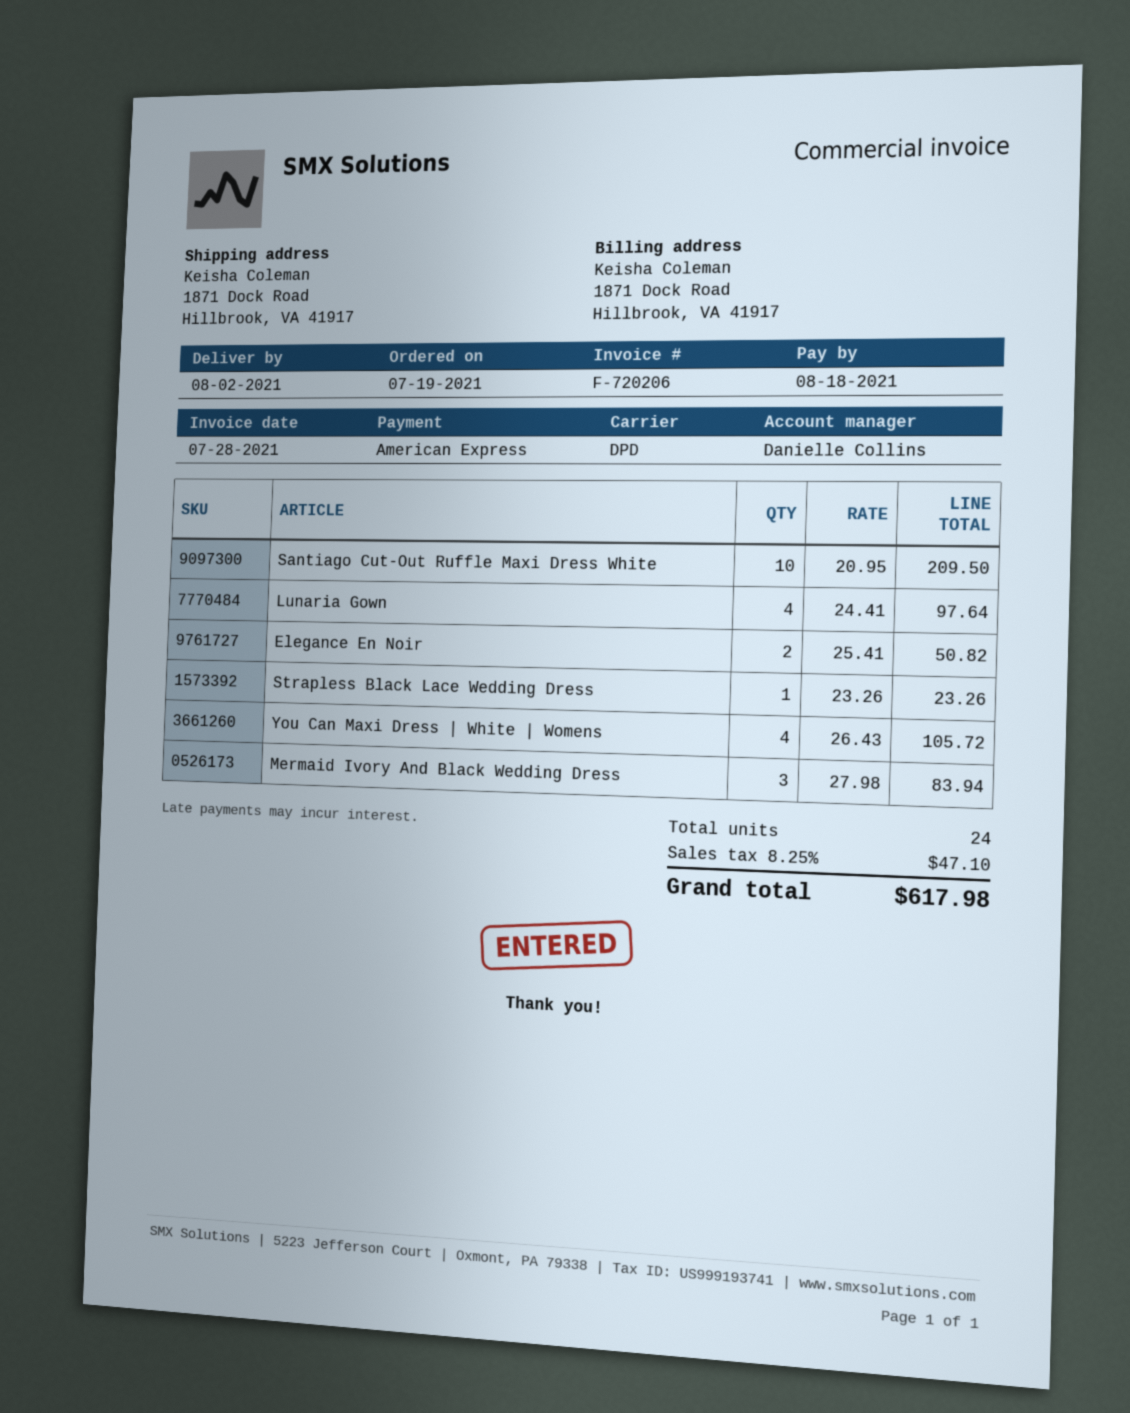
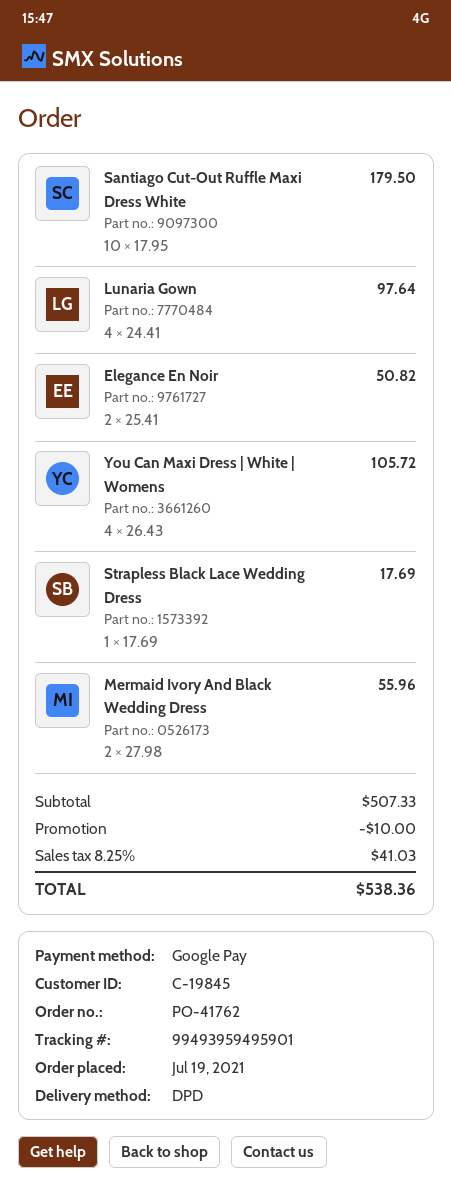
payment method: American Express -> Google Pay
Santiago Cut-Out Ruffle Maxi Dress White: 10 x 20.95 = 209.50 -> 10 x 17.95 = 179.50
Strapless Black Lace Wedding Dress: 1 x 23.26 = 23.26 -> 1 x 17.69 = 17.69
Mermaid Ivory And Black Wedding Dress: 3 x 27.98 = 83.94 -> 2 x 27.98 = 55.96
discount: none -> 10.00
tax: 8.25% = 47.10 -> 8.25% = 41.03
total: 617.98 -> 538.36

